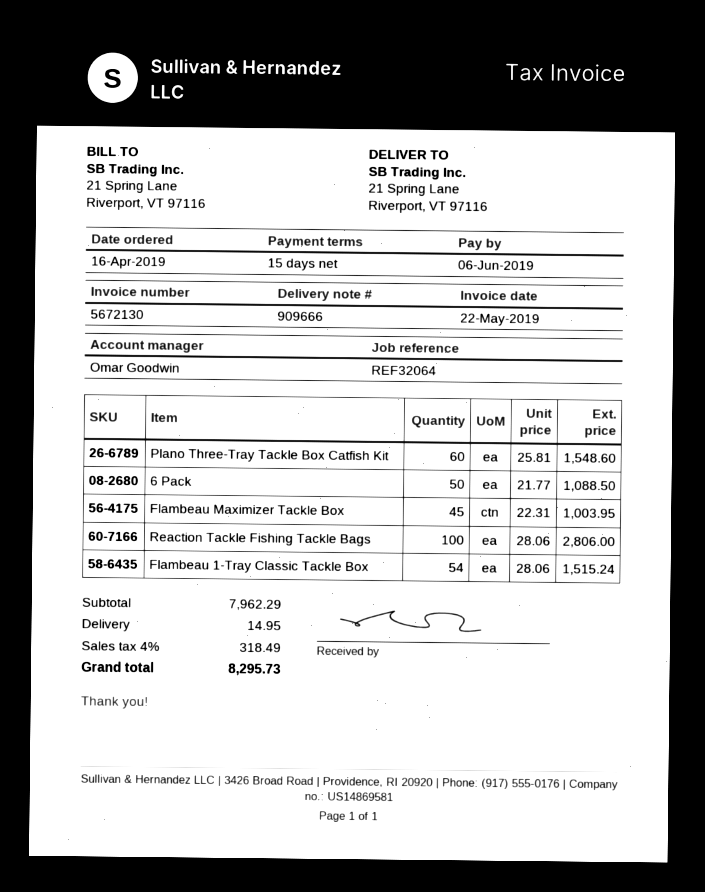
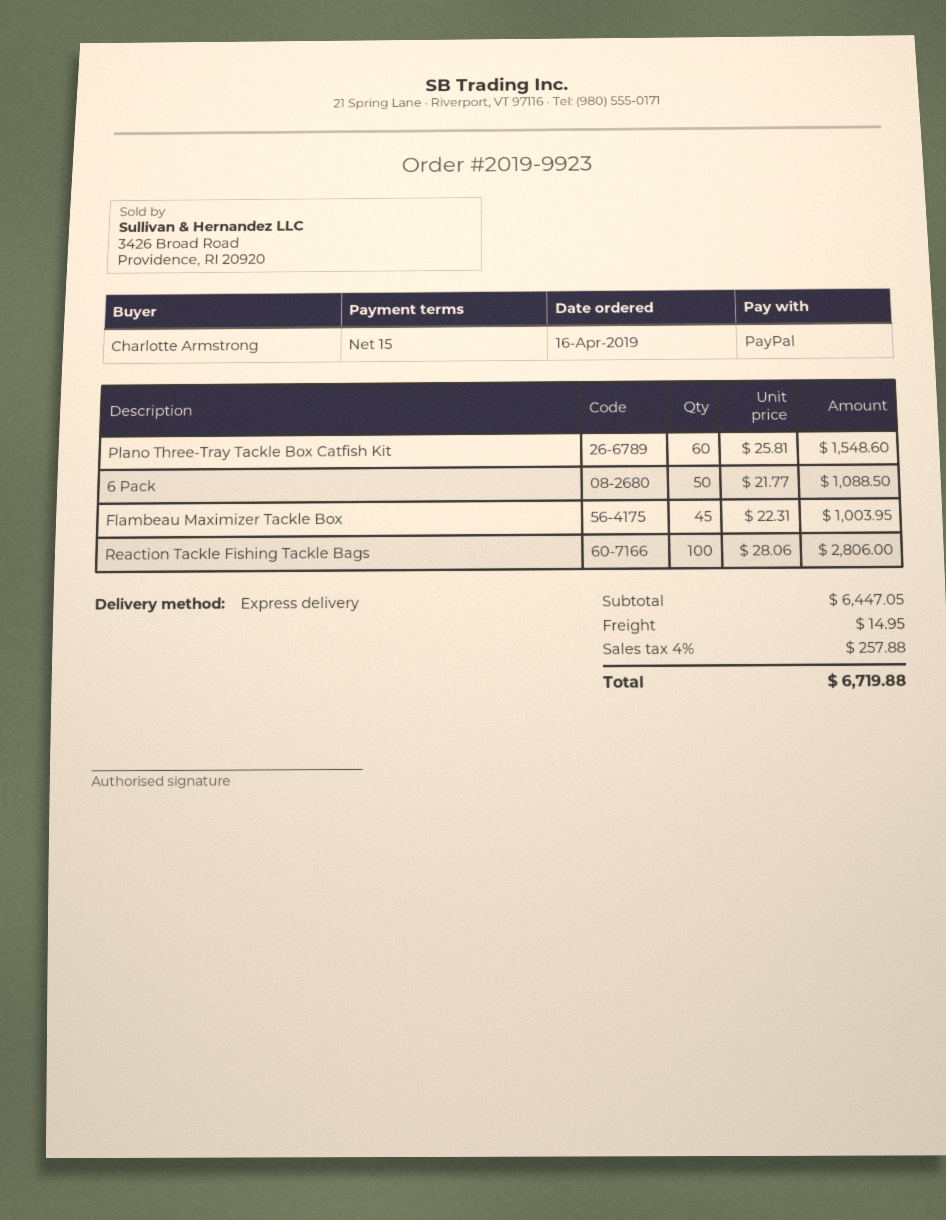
Flambeau 1-Tray Classic Tackle Box: 54 x 28.06 = 1515.24 -> none
subtotal: 7962.29 -> 6447.05
tax: 4% = 318.49 -> 4% = 257.88
total: 8295.73 -> 6719.88

